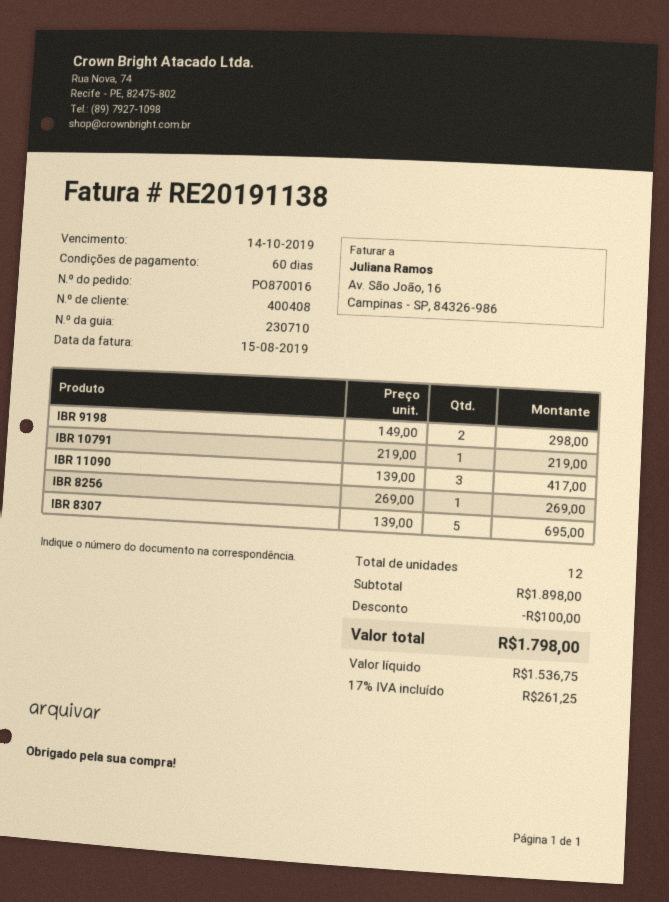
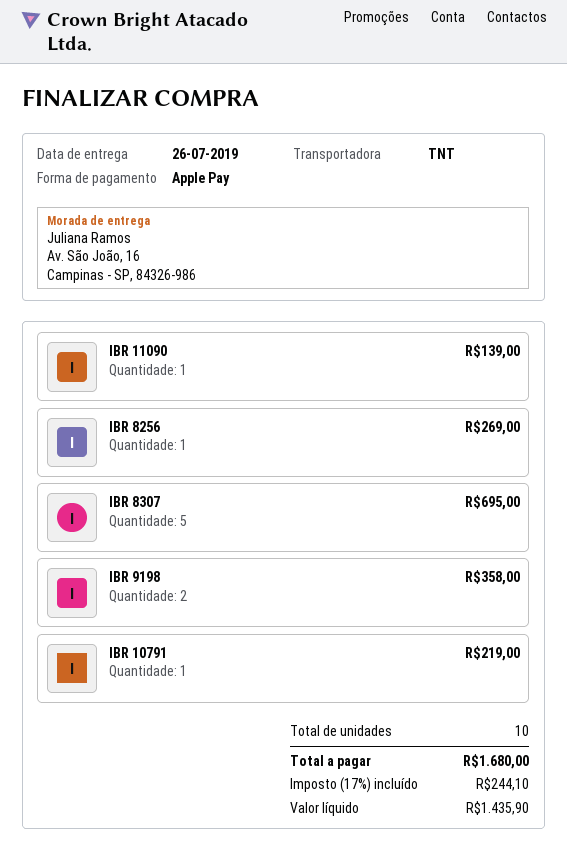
IBR 9198: 2 for 298.00 -> 2 for 358.00
IBR 11090: 3 for 417.00 -> 1 for 139.00
total quantity: 12 -> 10
discount: 100.00 -> none
net: 1536.75 -> 1435.90
tax: 17% = 261.25 -> 17% = 244.10
total: 1798.00 -> 1680.00

